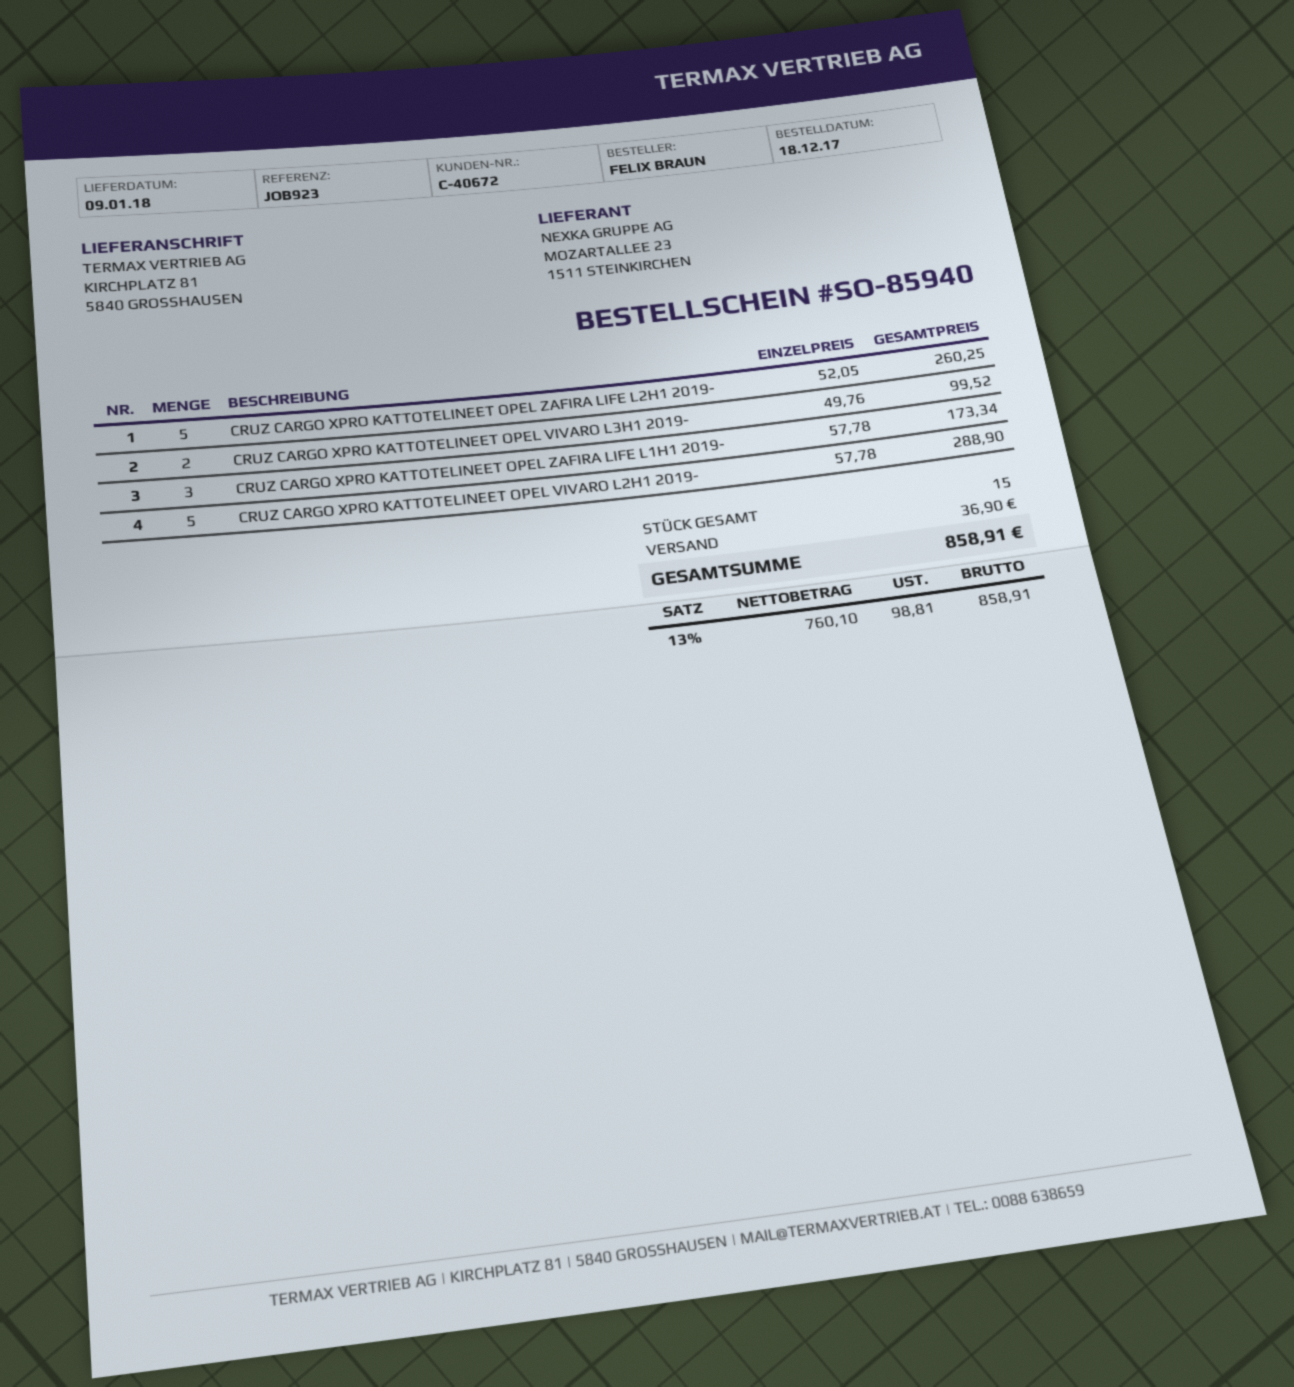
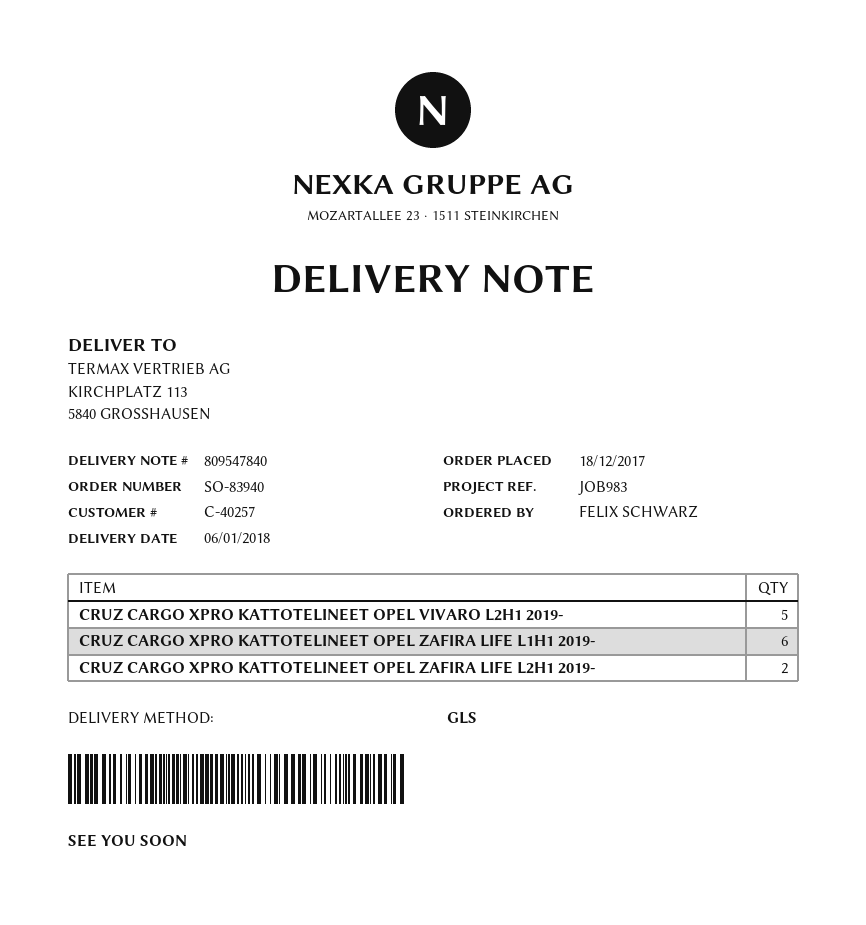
order number: SO-85940 -> SO-83940
delivery date: 2018-01-09 -> 2018-01-06
customer number: C-40672 -> C-40257
reference: JOB923 -> JOB983
ordered by: FELIX BRAUN -> FELIX SCHWARZ
ship to: KIRCHPLATZ 81, 5840 GROSSHAUSEN -> KIRCHPLATZ 113, 5840 GROSSHAUSEN
CRUZ CARGO XPRO KATTOTELINEET OPEL ZAFIRA LIFE L2H1 2019-: 5 -> 2
CRUZ CARGO XPRO KATTOTELINEET OPEL VIVARO L3H1 2019-: 2 -> none
CRUZ CARGO XPRO KATTOTELINEET OPEL ZAFIRA LIFE L1H1 2019-: 3 -> 6

